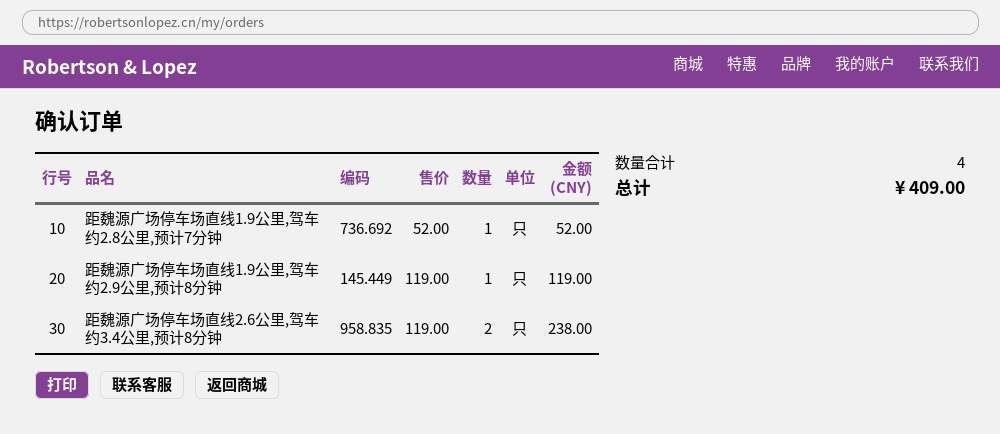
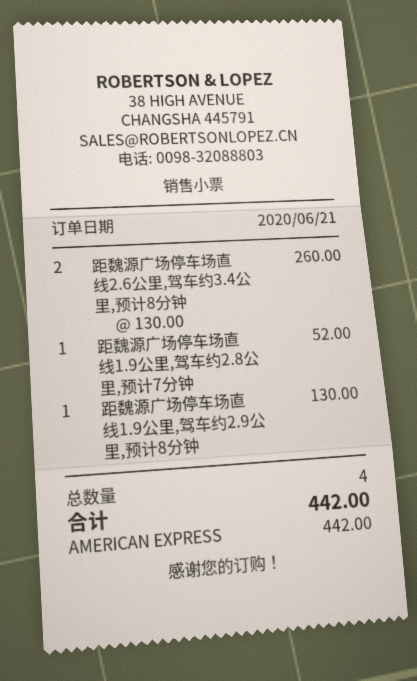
距魏源广场停车场直线1.9公里,驾车约2.9公里,预计8分钟: 1 x 119.00 = 119.00 -> 1 x 130.00 = 130.00
距魏源广场停车场直线2.6公里,驾车约3.4公里,预计8分钟: 2 x 119.00 = 238.00 -> 2 x 130.00 = 260.00
total: 409.00 -> 442.00

